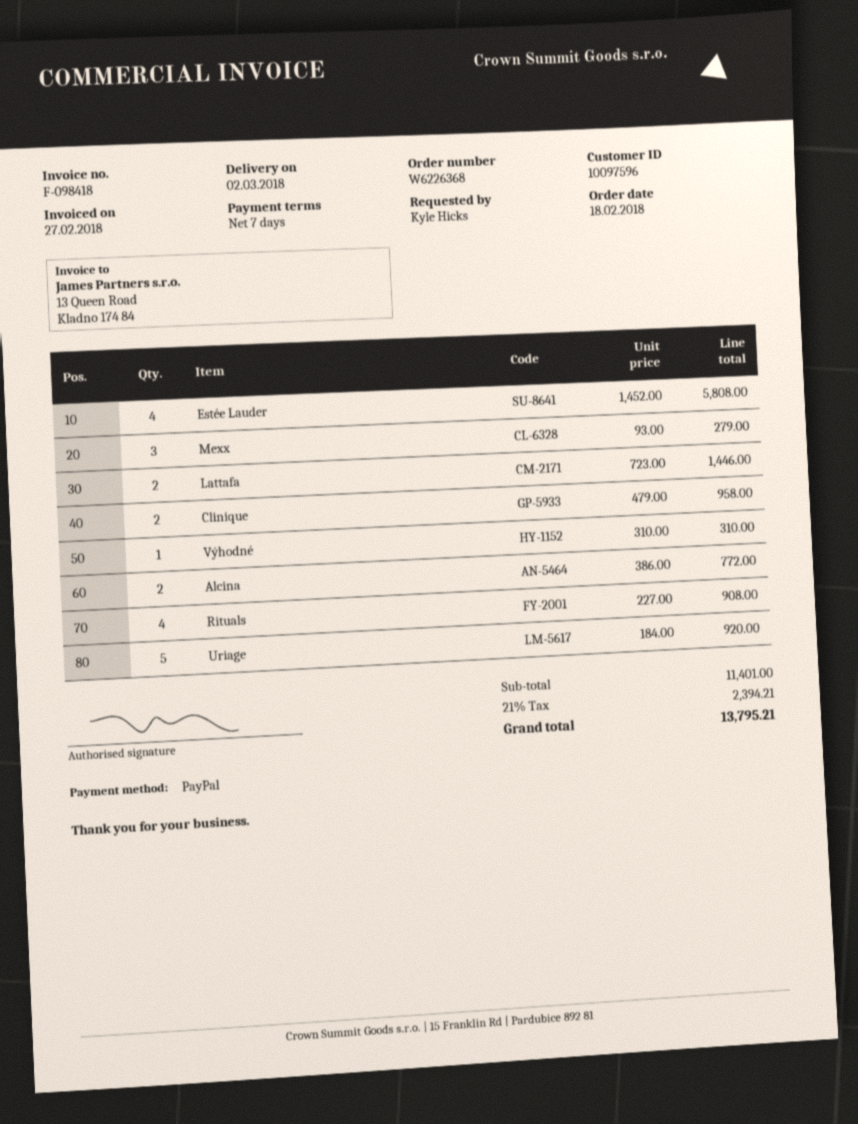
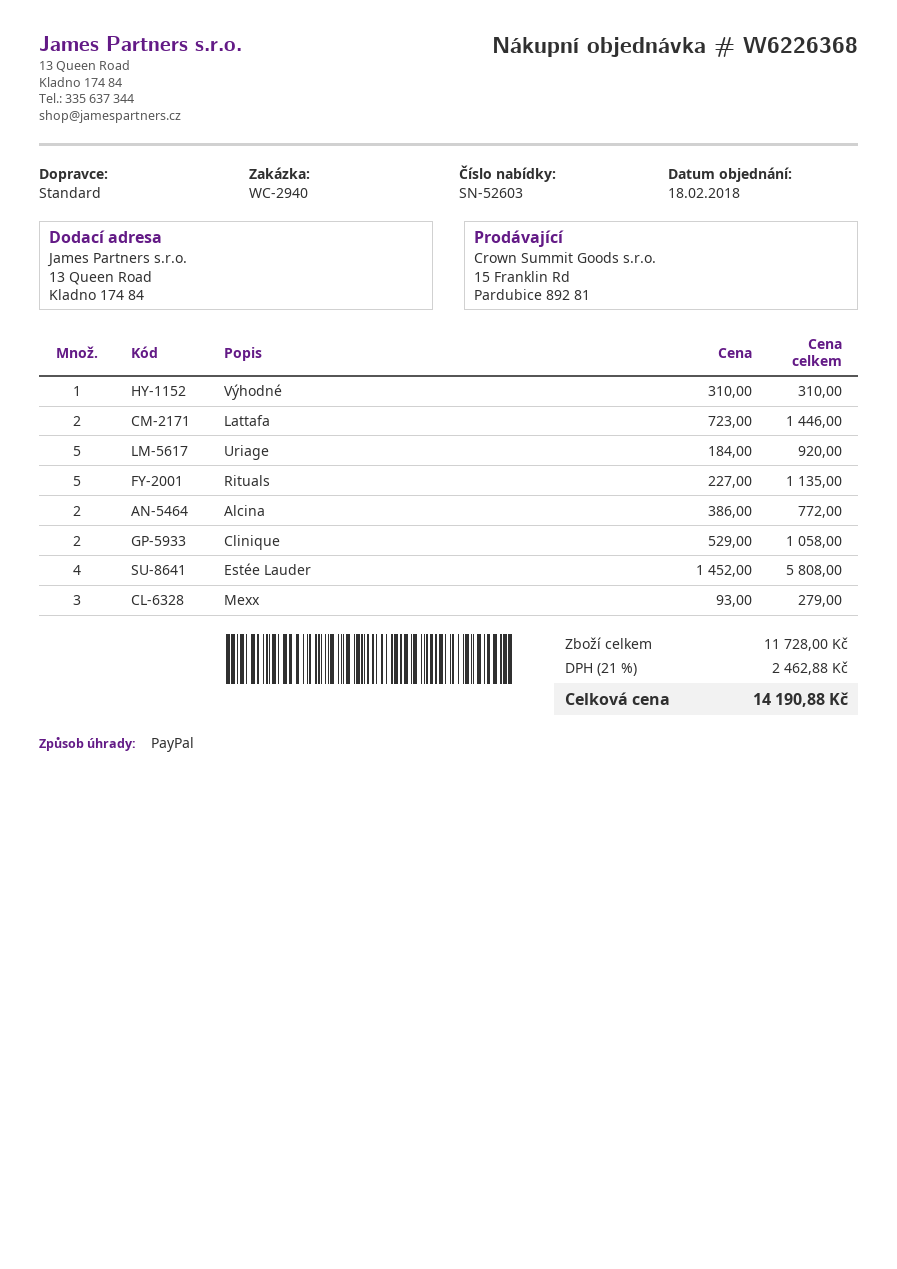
Clinique: 2 x 479.00 = 958.00 -> 2 x 529.00 = 1058.00
Rituals: 4 x 227.00 = 908.00 -> 5 x 227.00 = 1135.00
subtotal: 11401.00 -> 11728.00
tax: 21% = 2394.21 -> 21% = 2462.88
total: 13795.21 -> 14190.88

